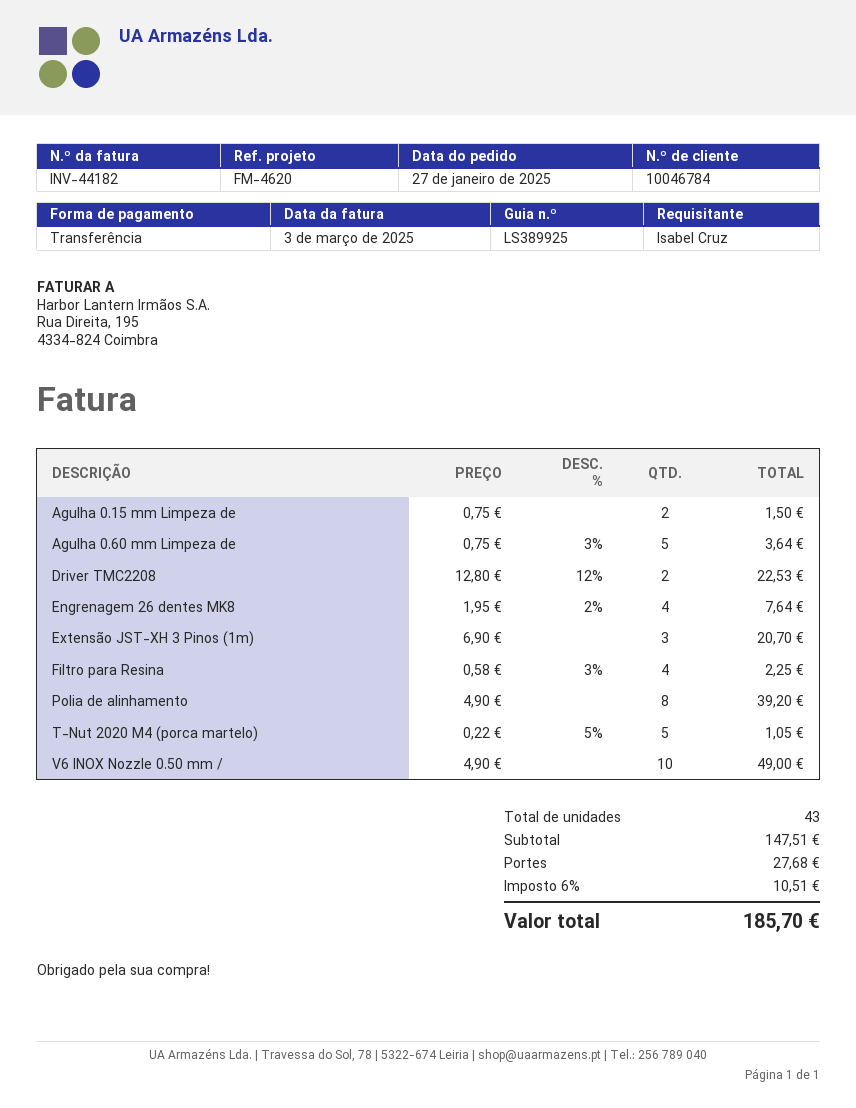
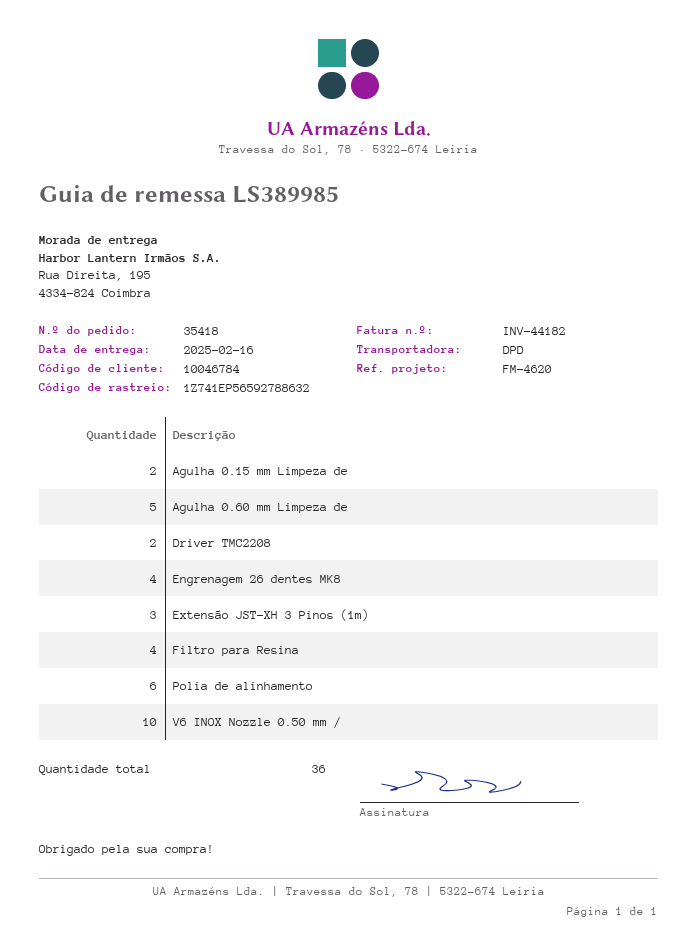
delivery note number: LS389925 -> LS389985
Polia de alinhamento: 8 -> 6
T-Nut 2020 M4 (porca martelo): 5 -> none
total quantity: 43 -> 36

